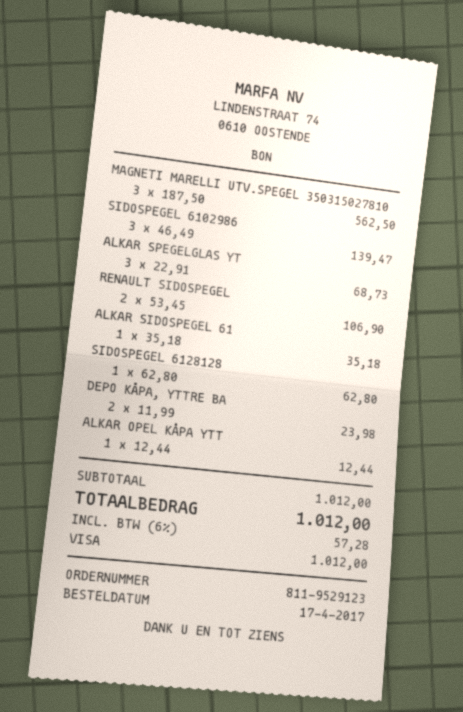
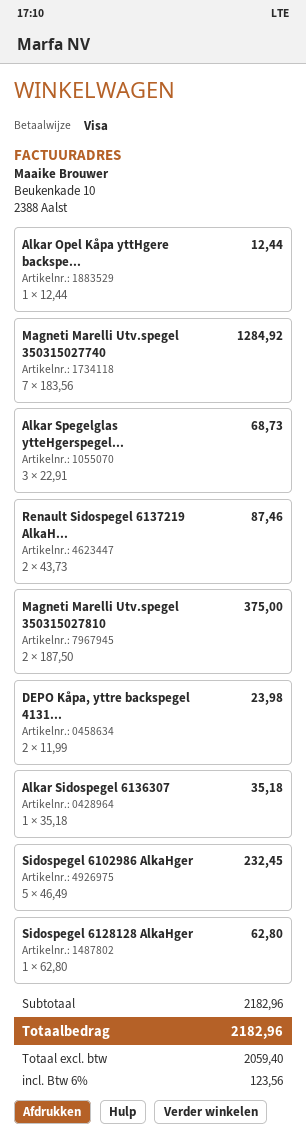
MAGNETI MARELLI UTV.SPEGEL 350315027810: 3 x 187.50 = 562.50 -> 2 x 187.50 = 375.00
SIDOSPEGEL 6102986: 3 x 46.49 = 139.47 -> 5 x 46.49 = 232.45
RENAULT SIDOSPEGEL: 2 x 53.45 = 106.90 -> 2 x 43.73 = 87.46
Magneti Marelli Utv.spegel 350315027740: none -> 7 x 183.56 = 1284.92
subtotal: 1012.00 -> 2182.96
tax: 6% = 57.28 -> 6% = 123.56
total: 1012.00 -> 2182.96

